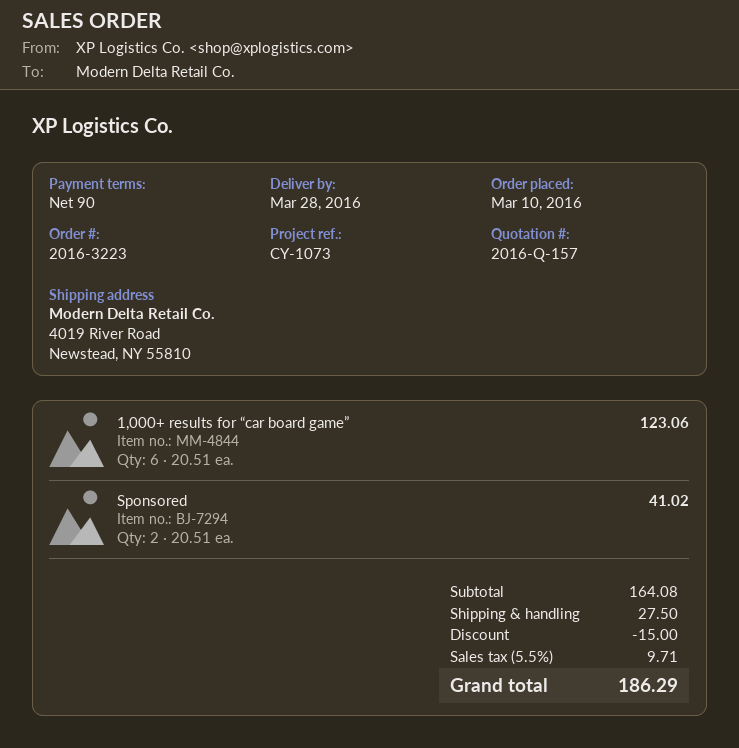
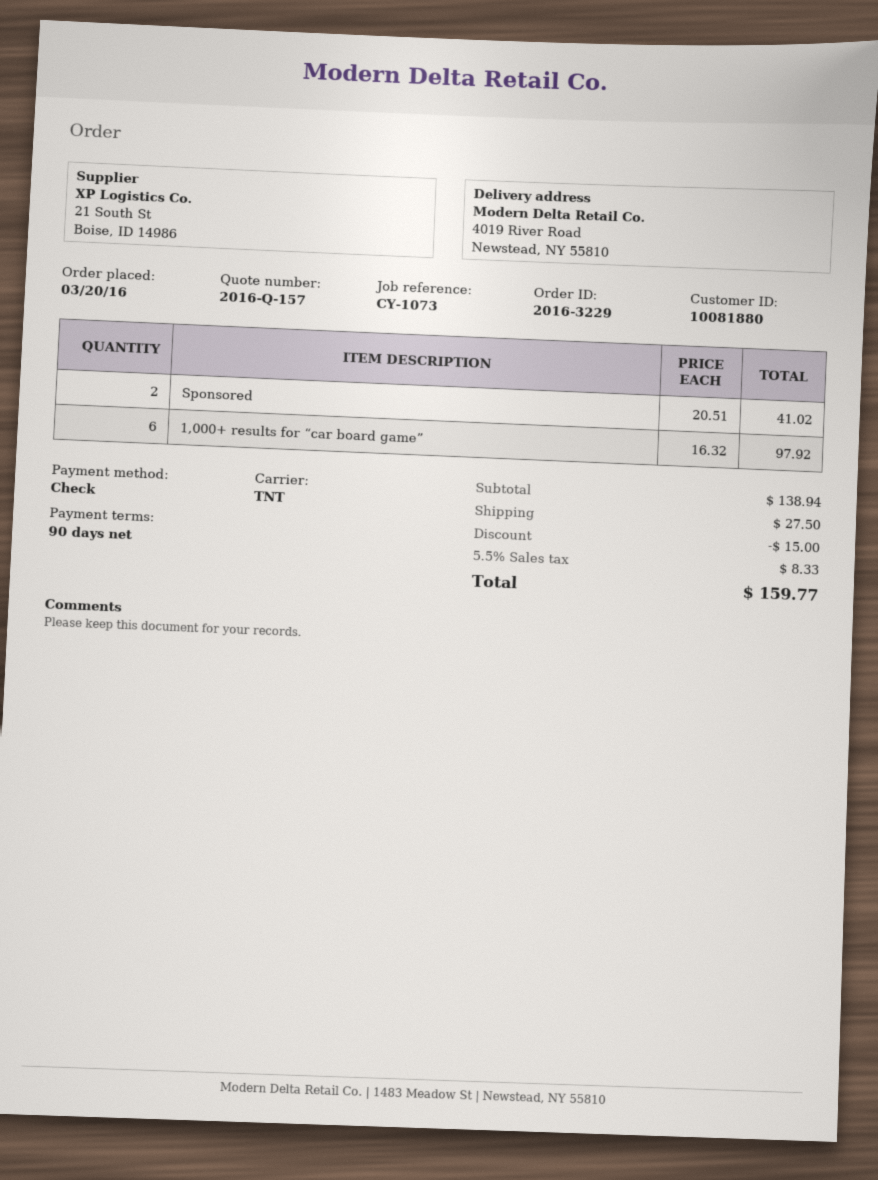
order number: 2016-3223 -> 2016-3229
order date: 2016-03-10 -> 2016-03-20
1,000+ results for “car board game”: 6 x 20.51 = 123.06 -> 6 x 16.32 = 97.92
subtotal: 164.08 -> 138.94
tax: 5.5% = 9.71 -> 5.5% = 8.33
total: 186.29 -> 159.77

